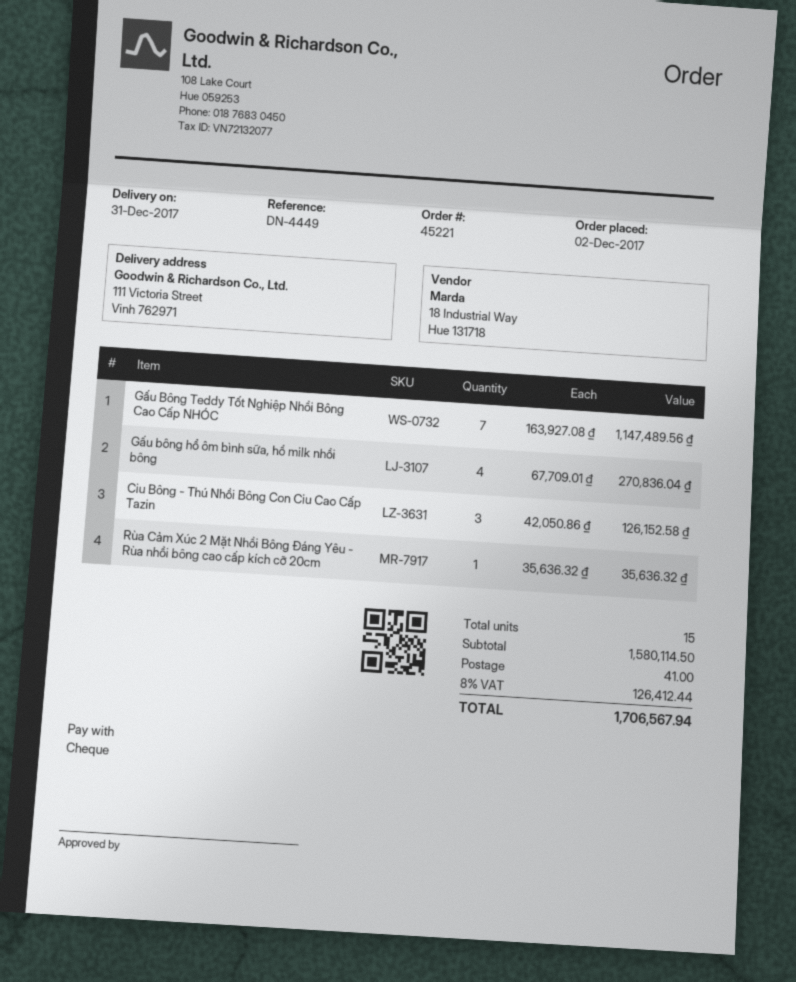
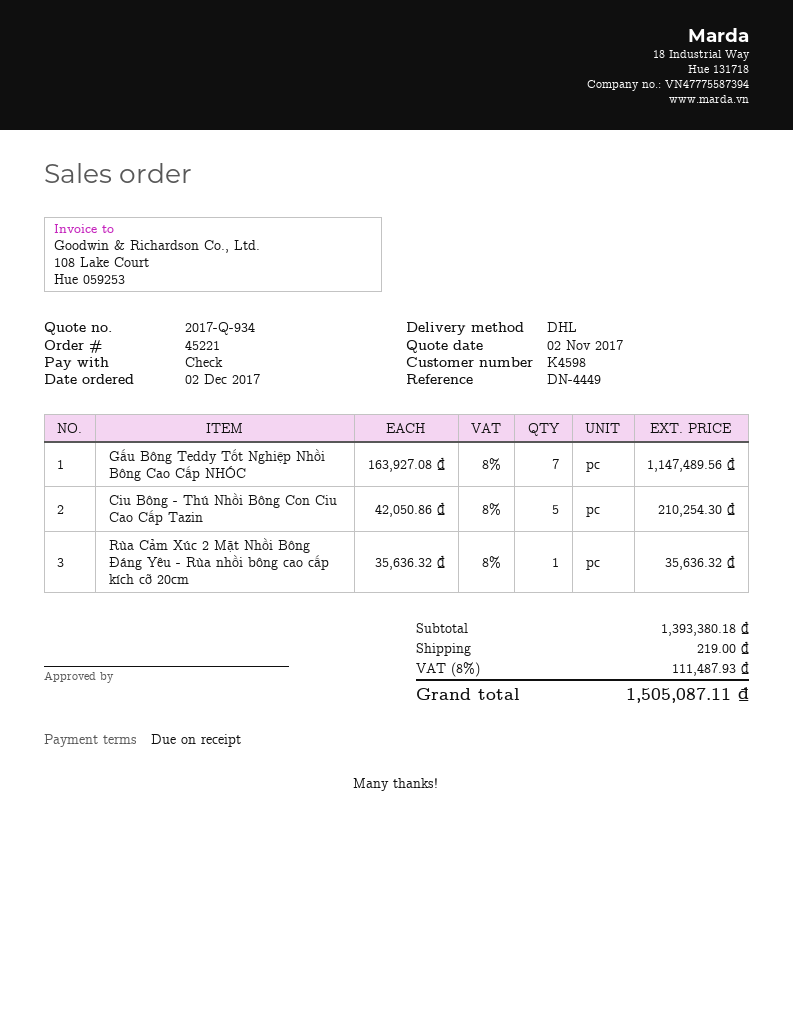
Gấu bông hổ ôm bình sữa, hổ milk nhồi bông: 4 x 67709.01 = 270836.04 -> none
Ciu Bông - Thú Nhồi Bông Con Ciu Cao Cấp Tazin: 3 x 42050.86 = 126152.58 -> 5 x 42050.86 = 210254.30
subtotal: 1580114.50 -> 1393380.18
shipping: 41.00 -> 219.00
tax: 8% = 126412.44 -> 8% = 111487.93
total: 1706567.94 -> 1505087.11

